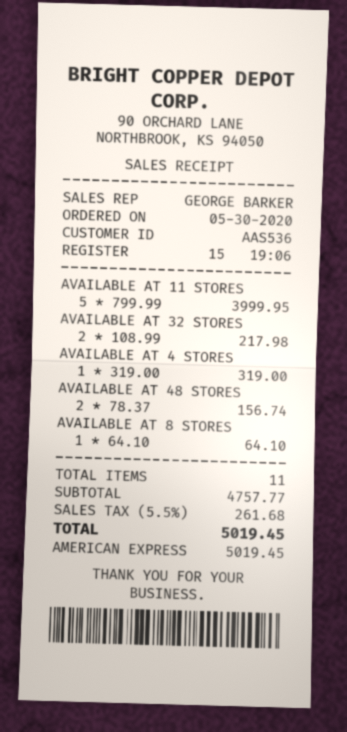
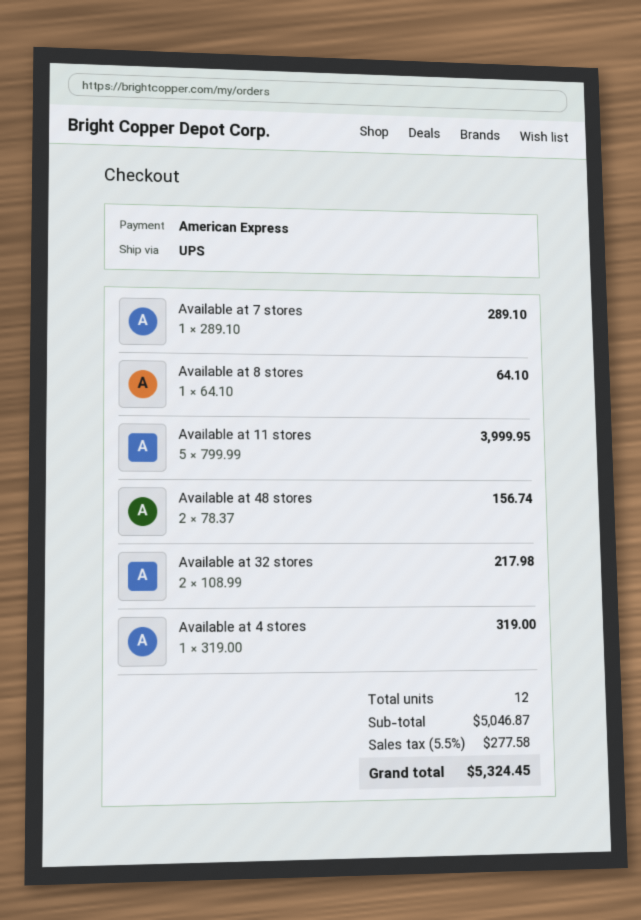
Available at 7 stores: none -> 1 x 289.10 = 289.10
total quantity: 11 -> 12
subtotal: 4757.77 -> 5046.87
tax: 5.5% = 261.68 -> 5.5% = 277.58
total: 5019.45 -> 5324.45

